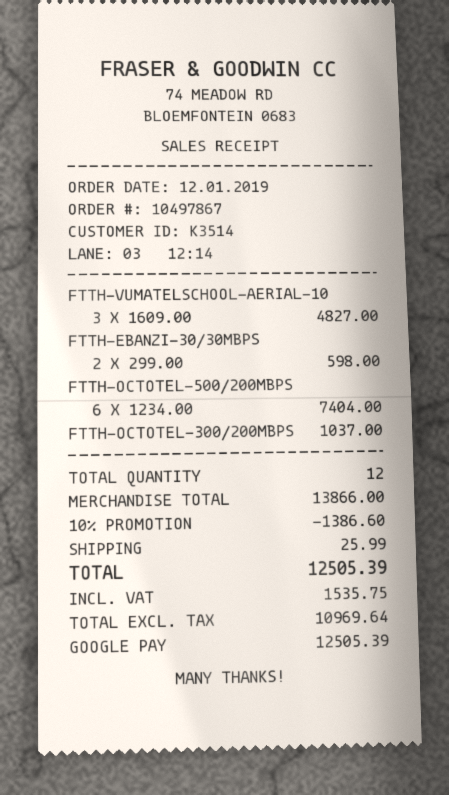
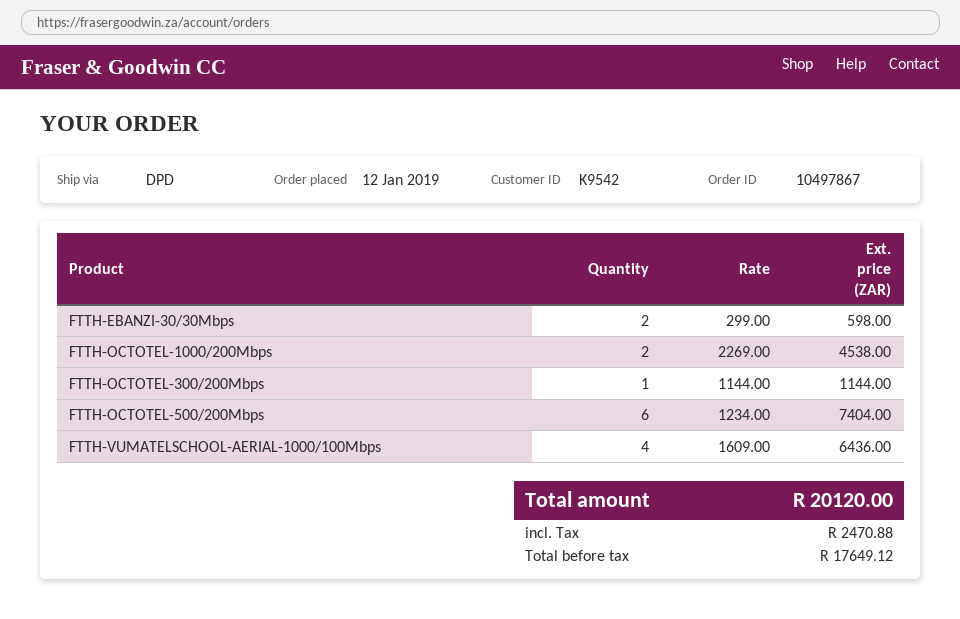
customer number: K3514 -> K9542
FTTH-VUMATELSCHOOL-AERIAL-10: 3 x 1609.00 = 4827.00 -> 4 x 1609.00 = 6436.00
FTTH-OCTOTEL-300/200MBPS: 1 x 1037.00 = 1037.00 -> 1 x 1144.00 = 1144.00
FTTH-OCTOTEL-1000/200Mbps: none -> 2 x 2269.00 = 4538.00
discount: 10% = 1386.60 -> none
shipping: 25.99 -> none
net: 10969.64 -> 17649.12
tax: 1535.75 -> 2470.88
total: 12505.39 -> 20120.00

